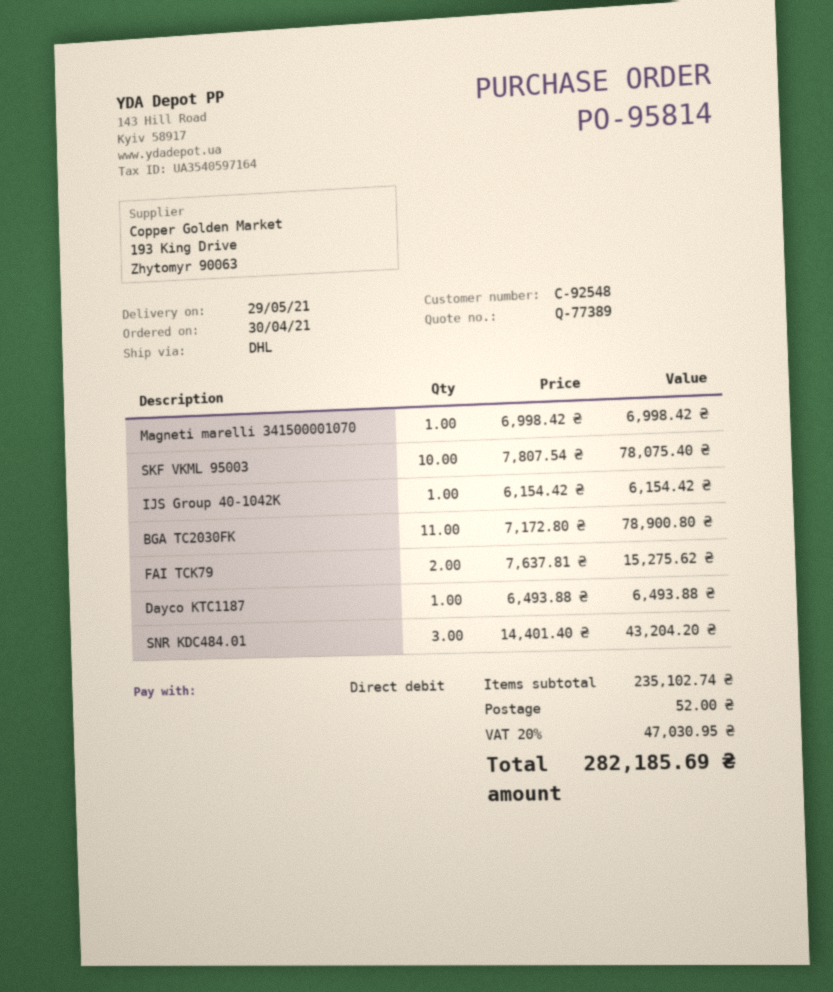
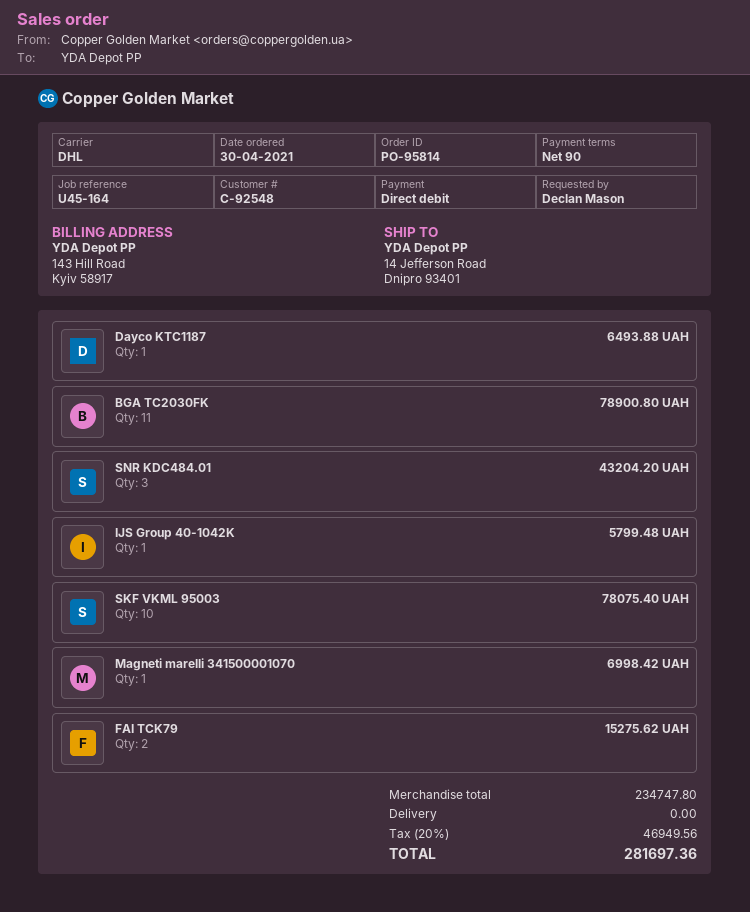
IJS Group 40-1042K: 1 for 6154.42 -> 1 for 5799.48
subtotal: 235102.74 -> 234747.80
shipping: 52.00 -> 0.00
tax: 20% = 47030.95 -> 20% = 46949.56
total: 282185.69 -> 281697.36

